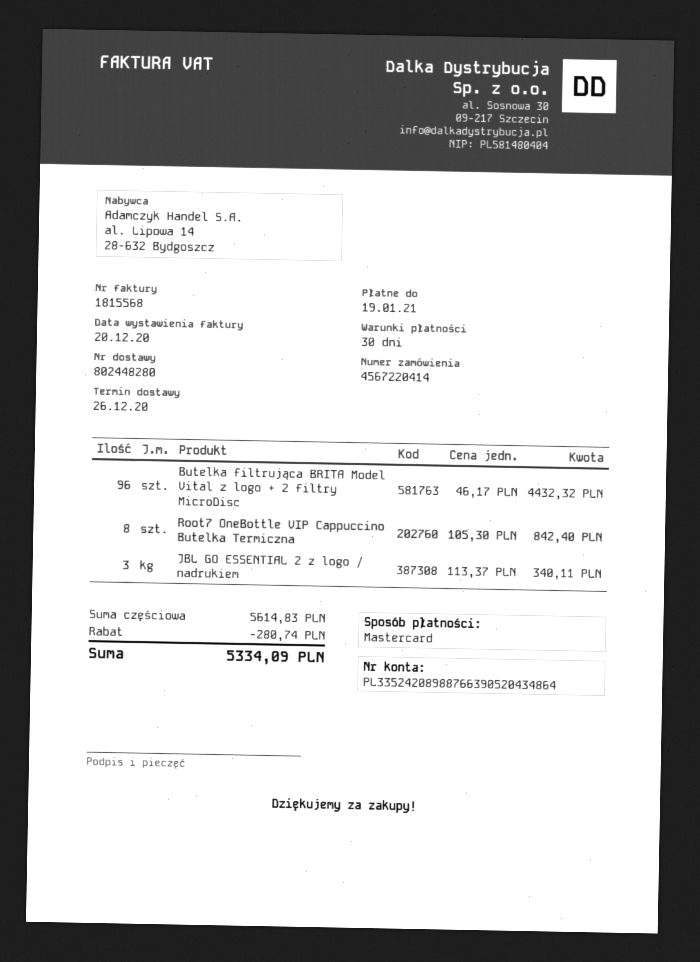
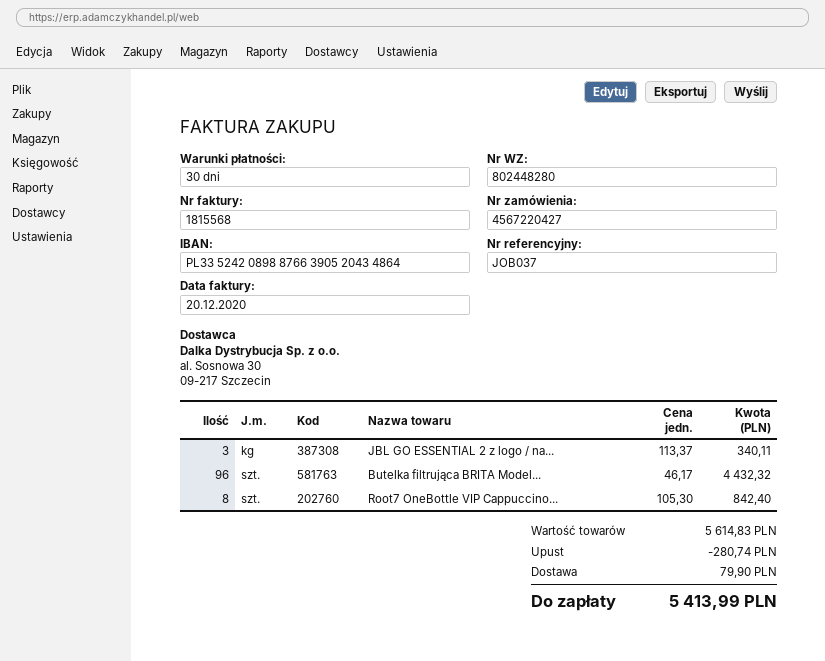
order number: 4567220414 -> 4567220427
shipping: none -> 79.90
total: 5334.09 -> 5413.99

